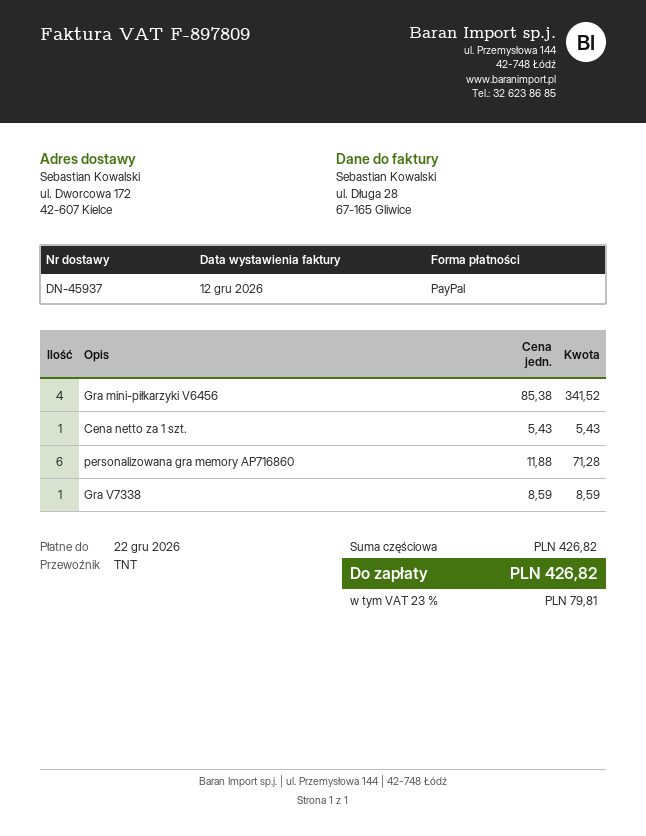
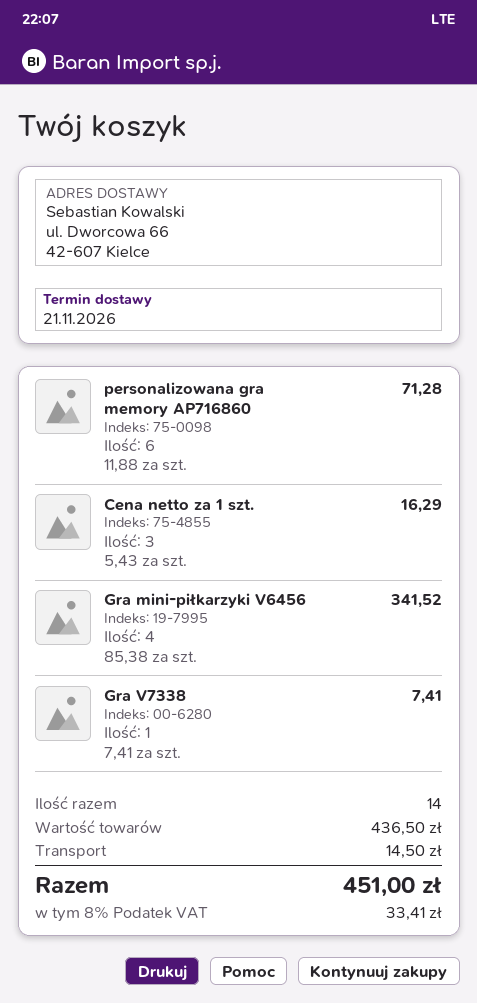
ship to: ul. Dworcowa 172, 42-607 Kielce -> ul. Dworcowa 66, 42-607 Kielce
Cena netto za 1 szt.: 1 x 5.43 = 5.43 -> 3 x 5.43 = 16.29
Gra V7338: 1 x 8.59 = 8.59 -> 1 x 7.41 = 7.41
subtotal: 426.82 -> 436.50
shipping: none -> 14.50
tax: 23% = 79.81 -> 8% = 33.41
total: 426.82 -> 451.00

